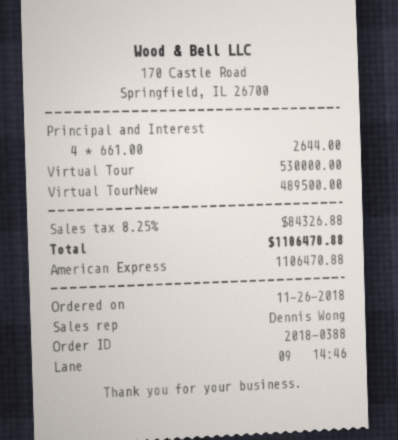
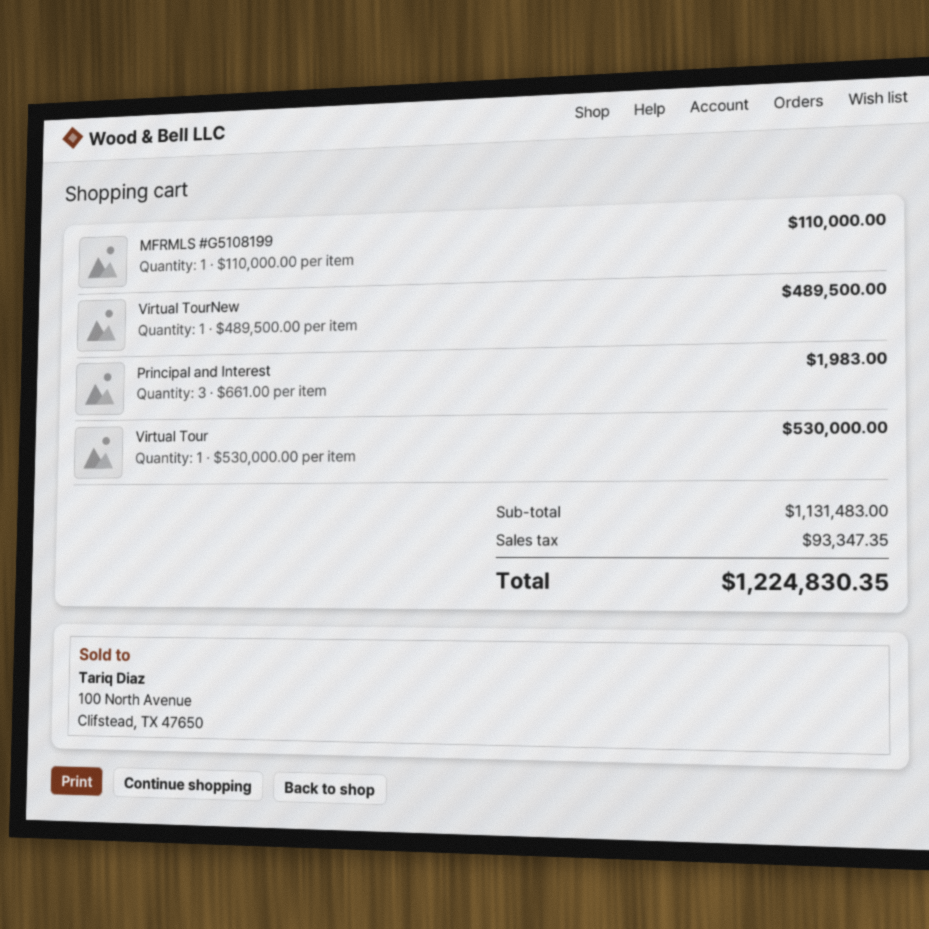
Principal and Interest: 4 x 661.00 = 2644.00 -> 3 x 661.00 = 1983.00
MFRMLS #G5108199: none -> 1 x 110000.00 = 110000.00
tax: 84326.88 -> 93347.35
total: 1106470.88 -> 1224830.35

